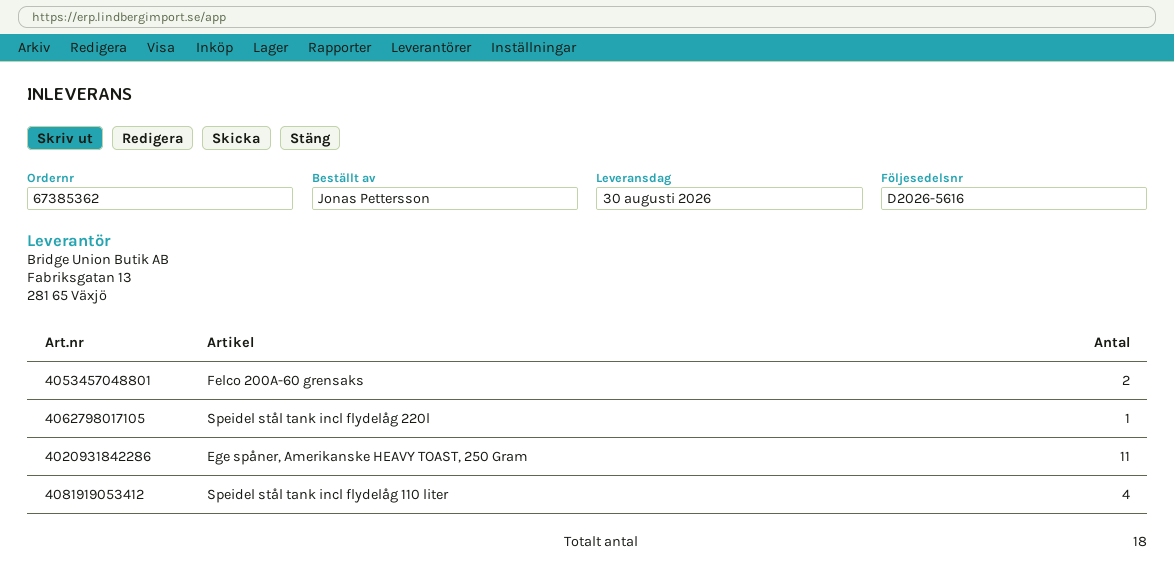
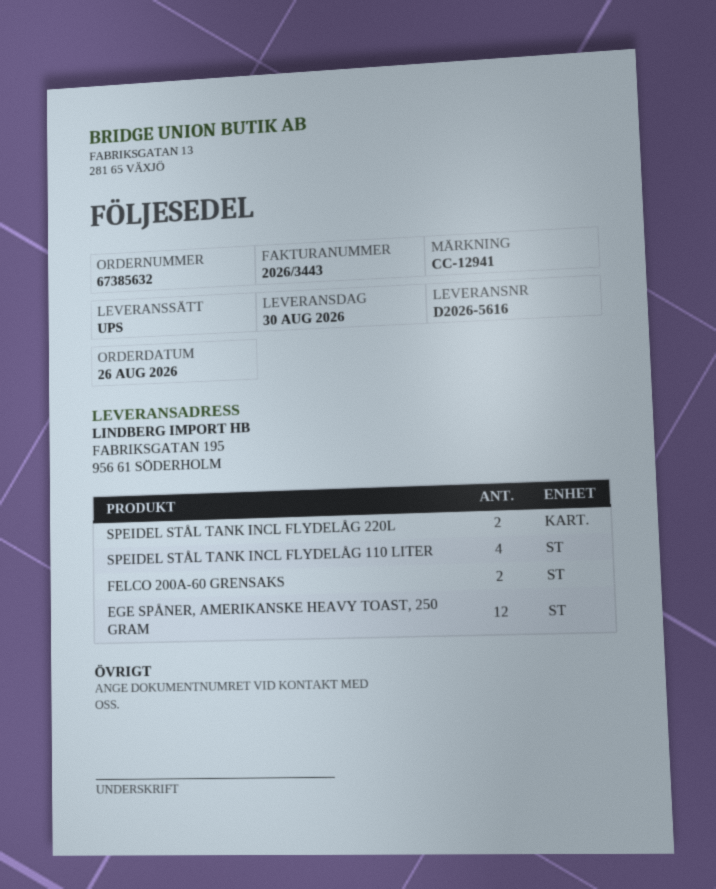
order number: 67385362 -> 67385632
Speidel stål tank incl flydelåg 220l: 1 -> 2
Ege spåner, Amerikanske HEAVY TOAST, 250 Gram: 11 -> 12

